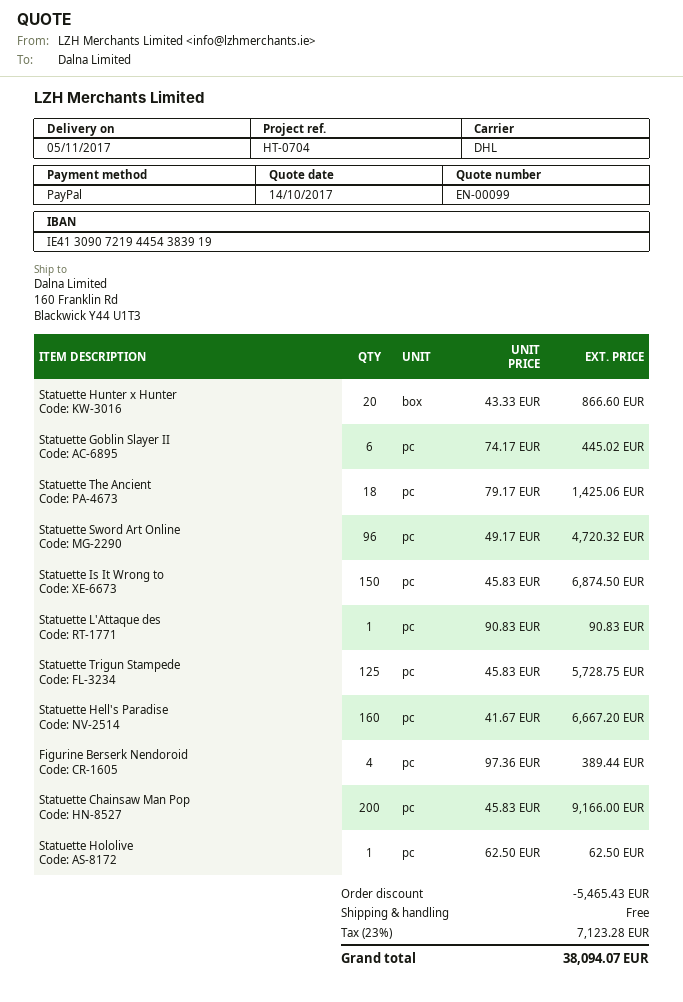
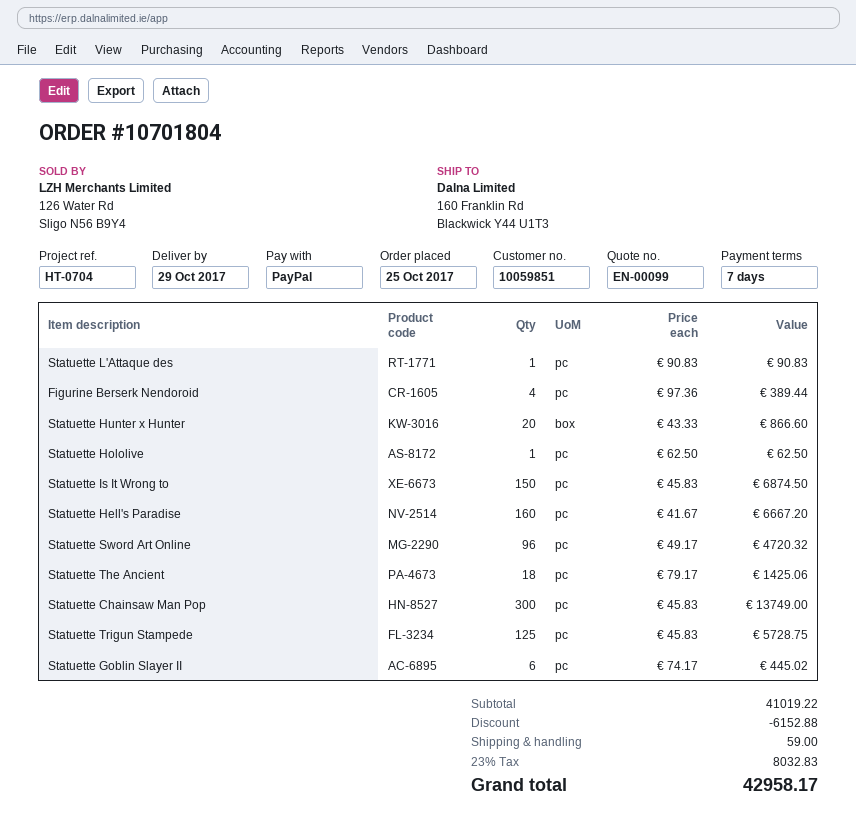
delivery date: 2017-11-05 -> 2017-10-29
Statuette Chainsaw Man Pop: 200 x 45.83 = 9166.00 -> 300 x 45.83 = 13749.00
discount: 5465.43 -> 6152.88
shipping: 0.00 -> 59.00
tax: 23% = 7123.28 -> 23% = 8032.83
total: 38094.07 -> 42958.17

